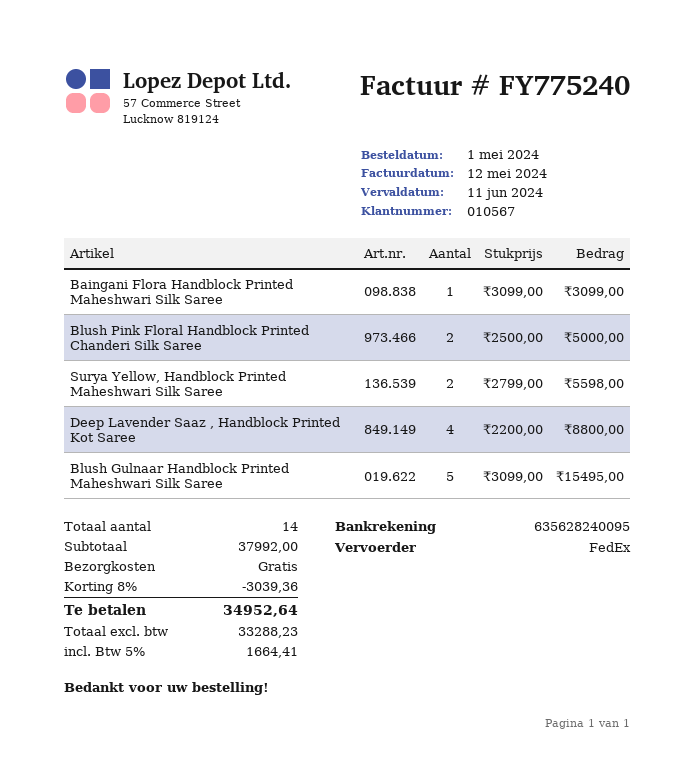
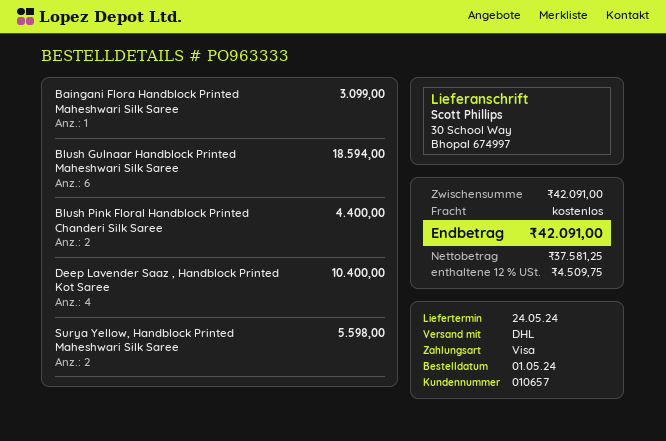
customer number: 010567 -> 010657
shipping method: FedEx -> DHL
Blush Pink Floral Handblock Printed Chanderi Silk Saree: 2 for 5000.00 -> 2 for 4400.00
Deep Lavender Saaz , Handblock Printed Kot Saree: 4 for 8800.00 -> 4 for 10400.00
Blush Gulnaar Handblock Printed Maheshwari Silk Saree: 5 for 15495.00 -> 6 for 18594.00
subtotal: 37992.00 -> 42091.00
discount: 8% = 3039.36 -> none
net: 33288.23 -> 37581.25
tax: 5% = 1664.41 -> 12% = 4509.75
total: 34952.64 -> 42091.00

